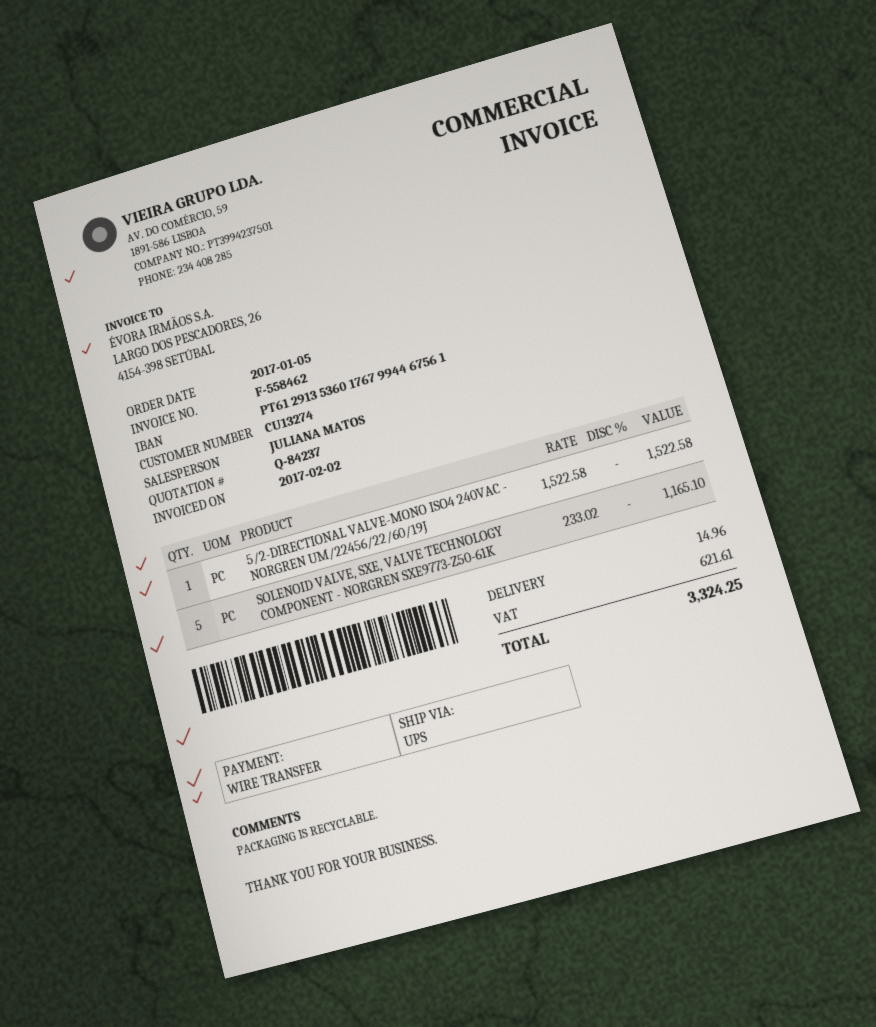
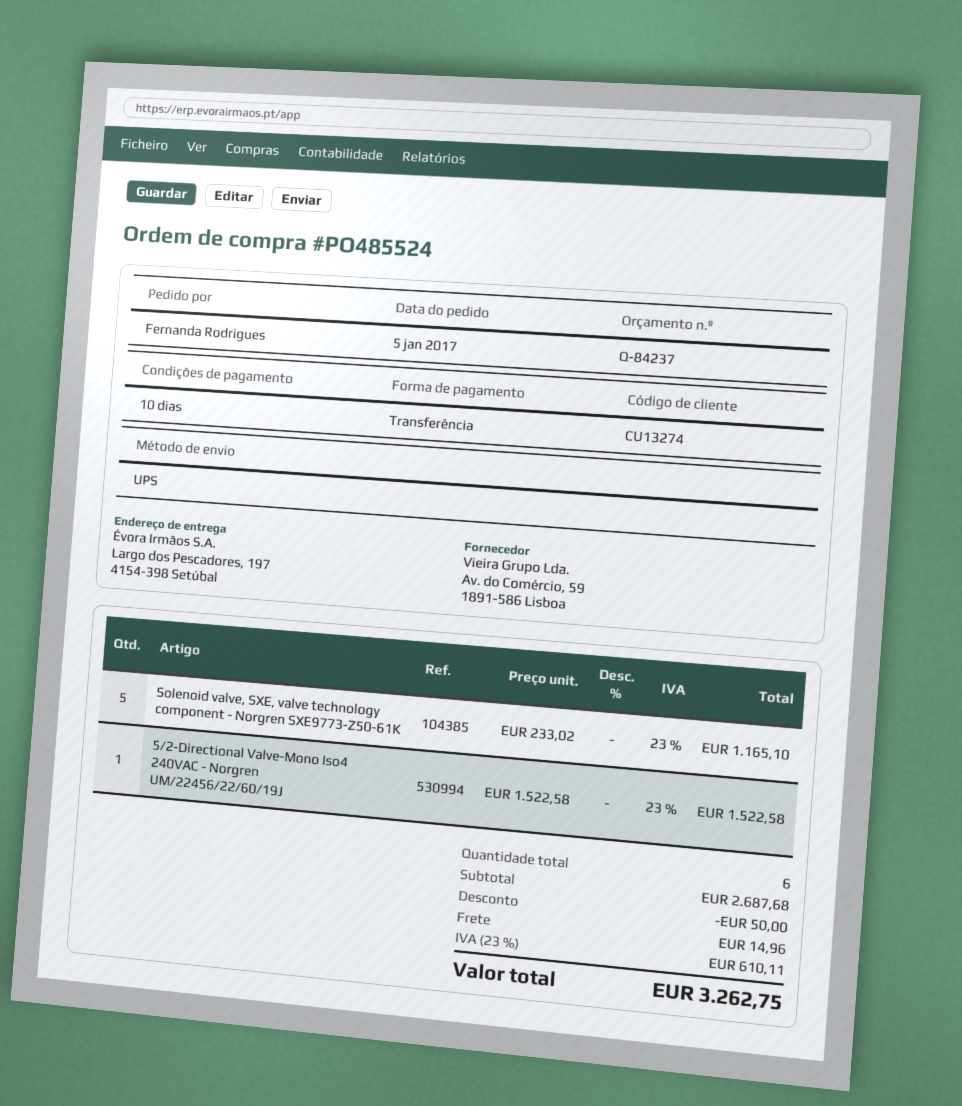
discount: none -> 50.00
tax: 621.61 -> 610.11
total: 3324.25 -> 3262.75

